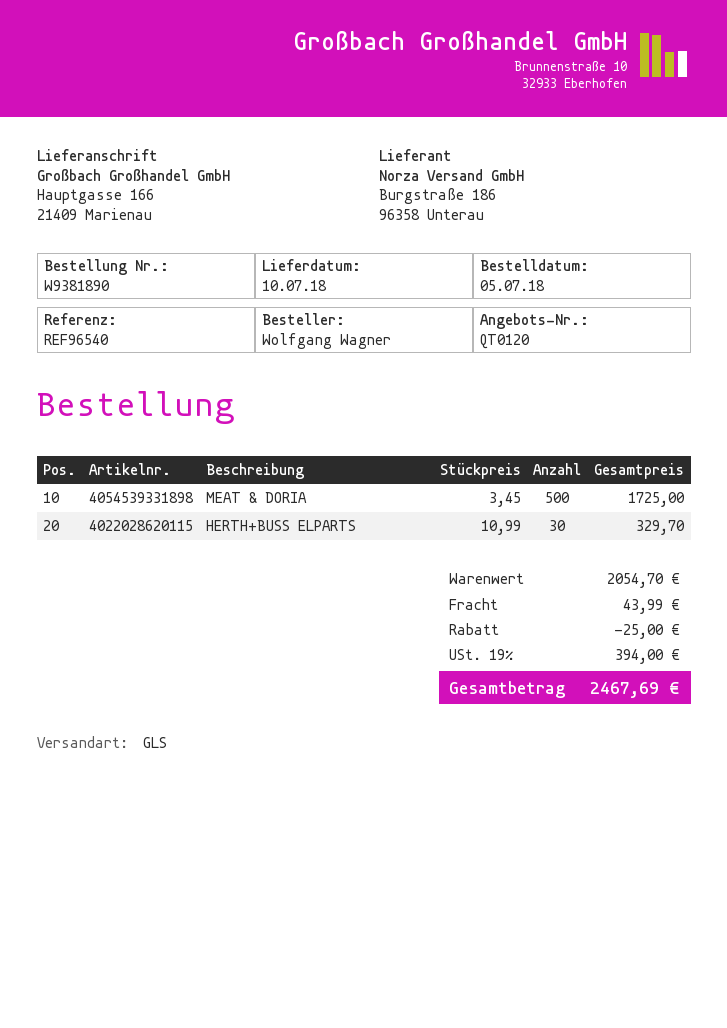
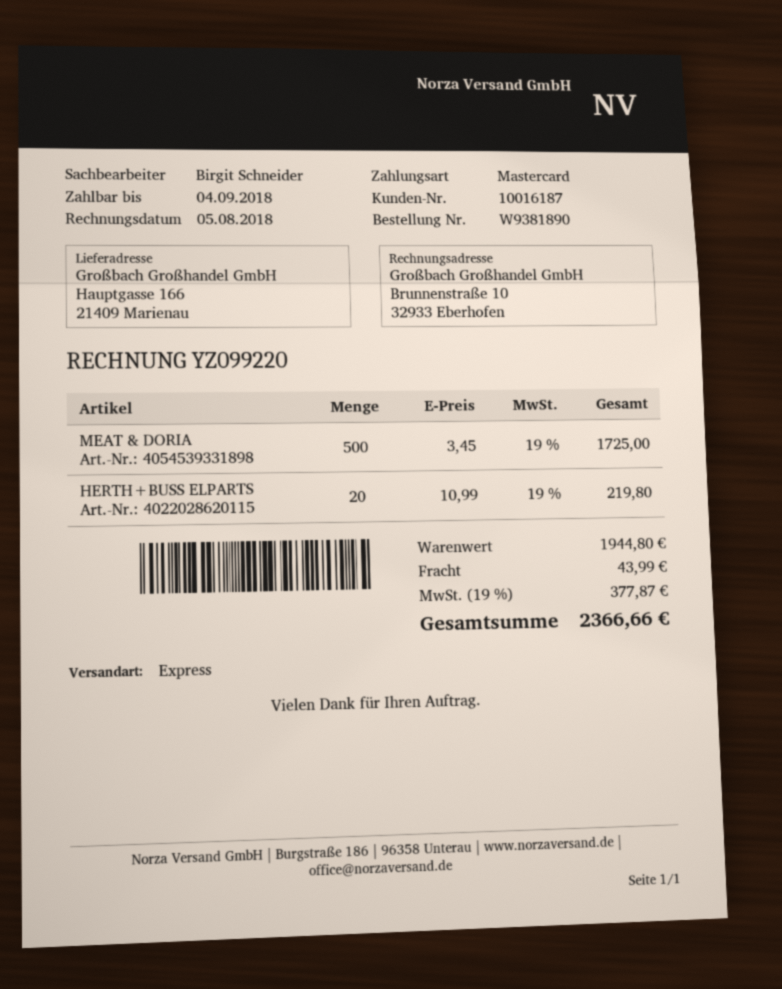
shipping method: GLS -> express
HERTH+BUSS ELPARTS: 30 x 10.99 = 329.70 -> 20 x 10.99 = 219.80
subtotal: 2054.70 -> 1944.80
discount: 25.00 -> none
tax: 19% = 394.00 -> 19% = 377.87
total: 2467.69 -> 2366.66

